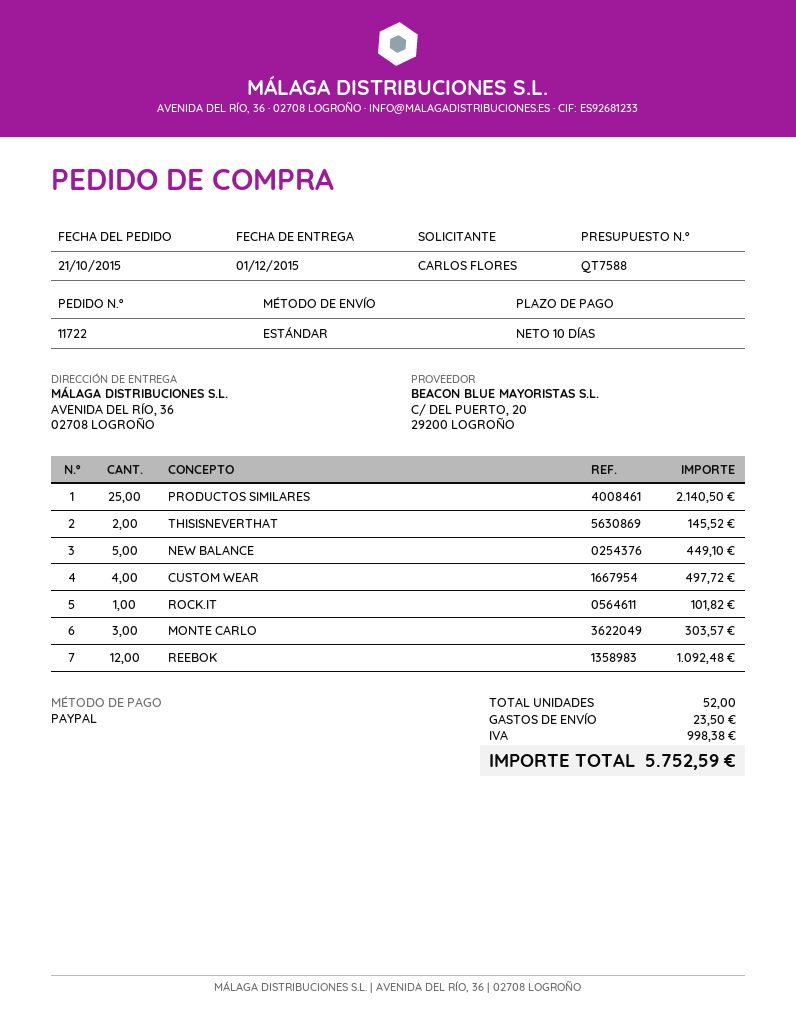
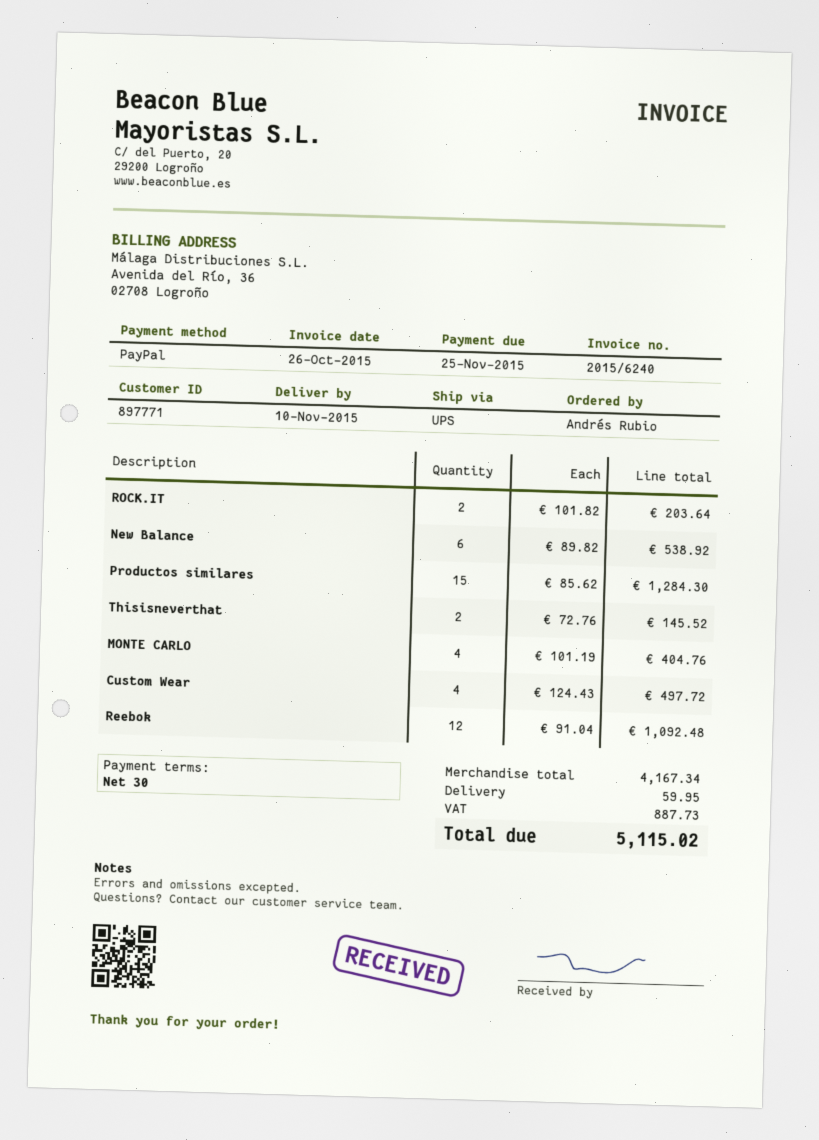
delivery date: 2015-12-01 -> 2015-11-10
payment terms: 10 days -> 30 days
ordered by: CARLOS FLORES -> Andrés Rubio
shipping method: standard -> UPS
PRODUCTOS SIMILARES: 25 for 2140.50 -> 15 for 1284.30
NEW BALANCE: 5 for 449.10 -> 6 for 538.92
ROCK.IT: 1 for 101.82 -> 2 for 203.64
MONTE CARLO: 3 for 303.57 -> 4 for 404.76
shipping: 23.50 -> 59.95
tax: 998.38 -> 887.73
total: 5752.59 -> 5115.02

